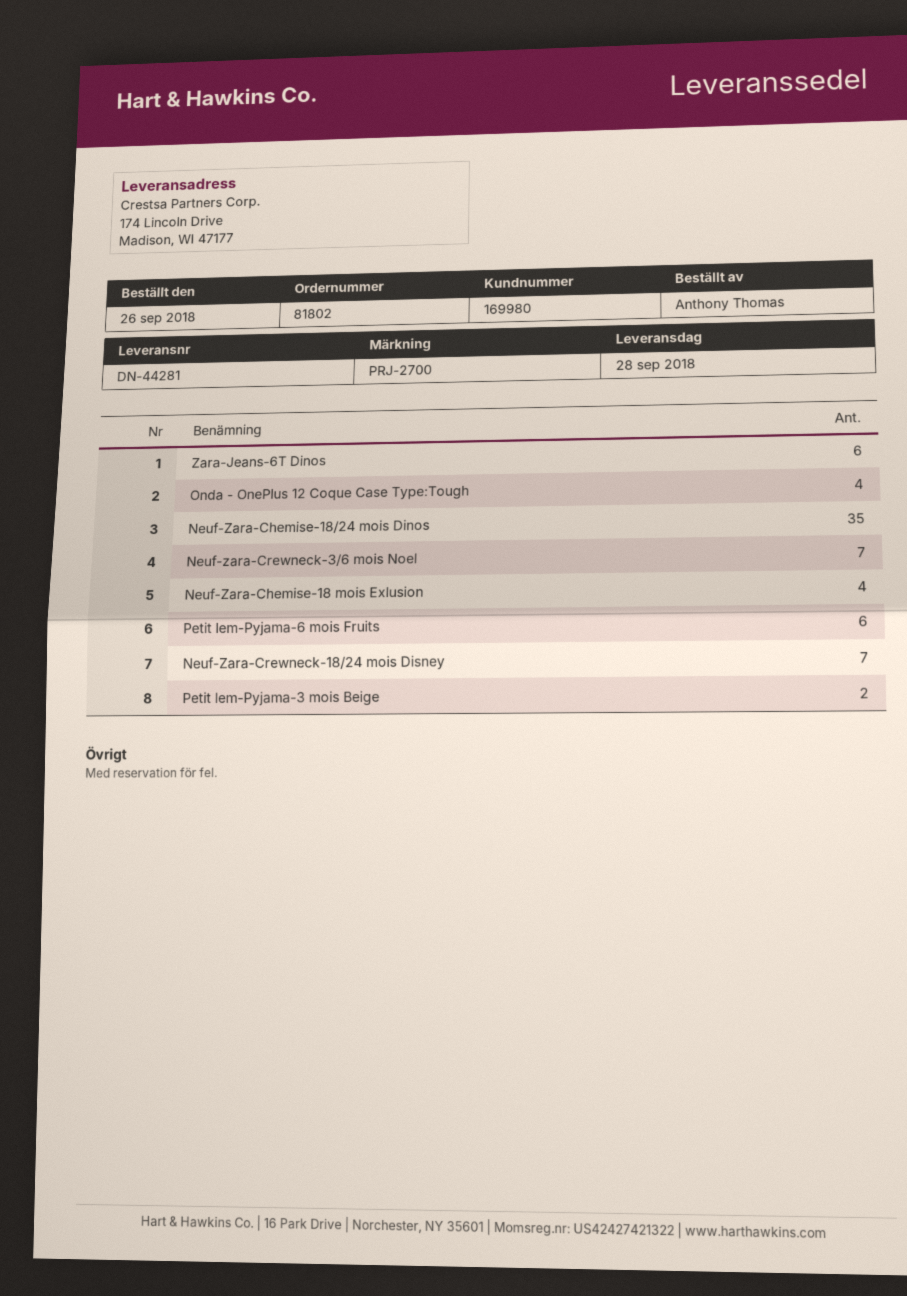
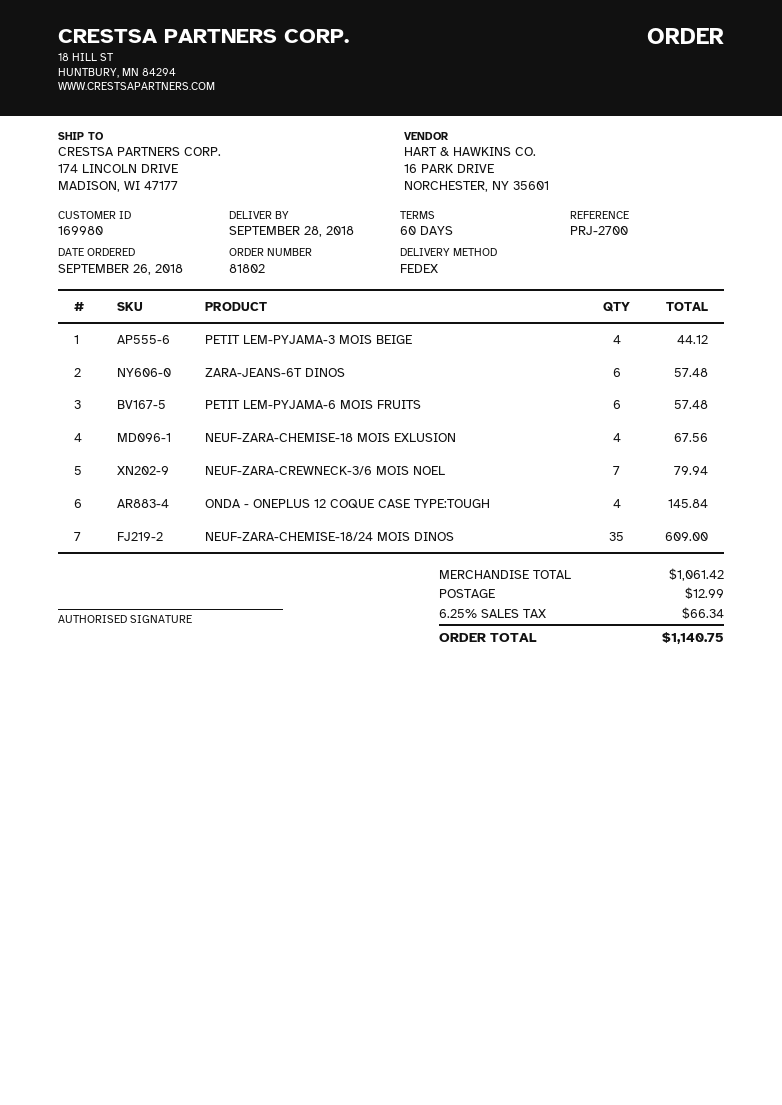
Neuf-Zara-Crewneck-18/24 mois Disney: 7 -> none
Petit lem-Pyjama-3 mois Beige: 2 -> 4

